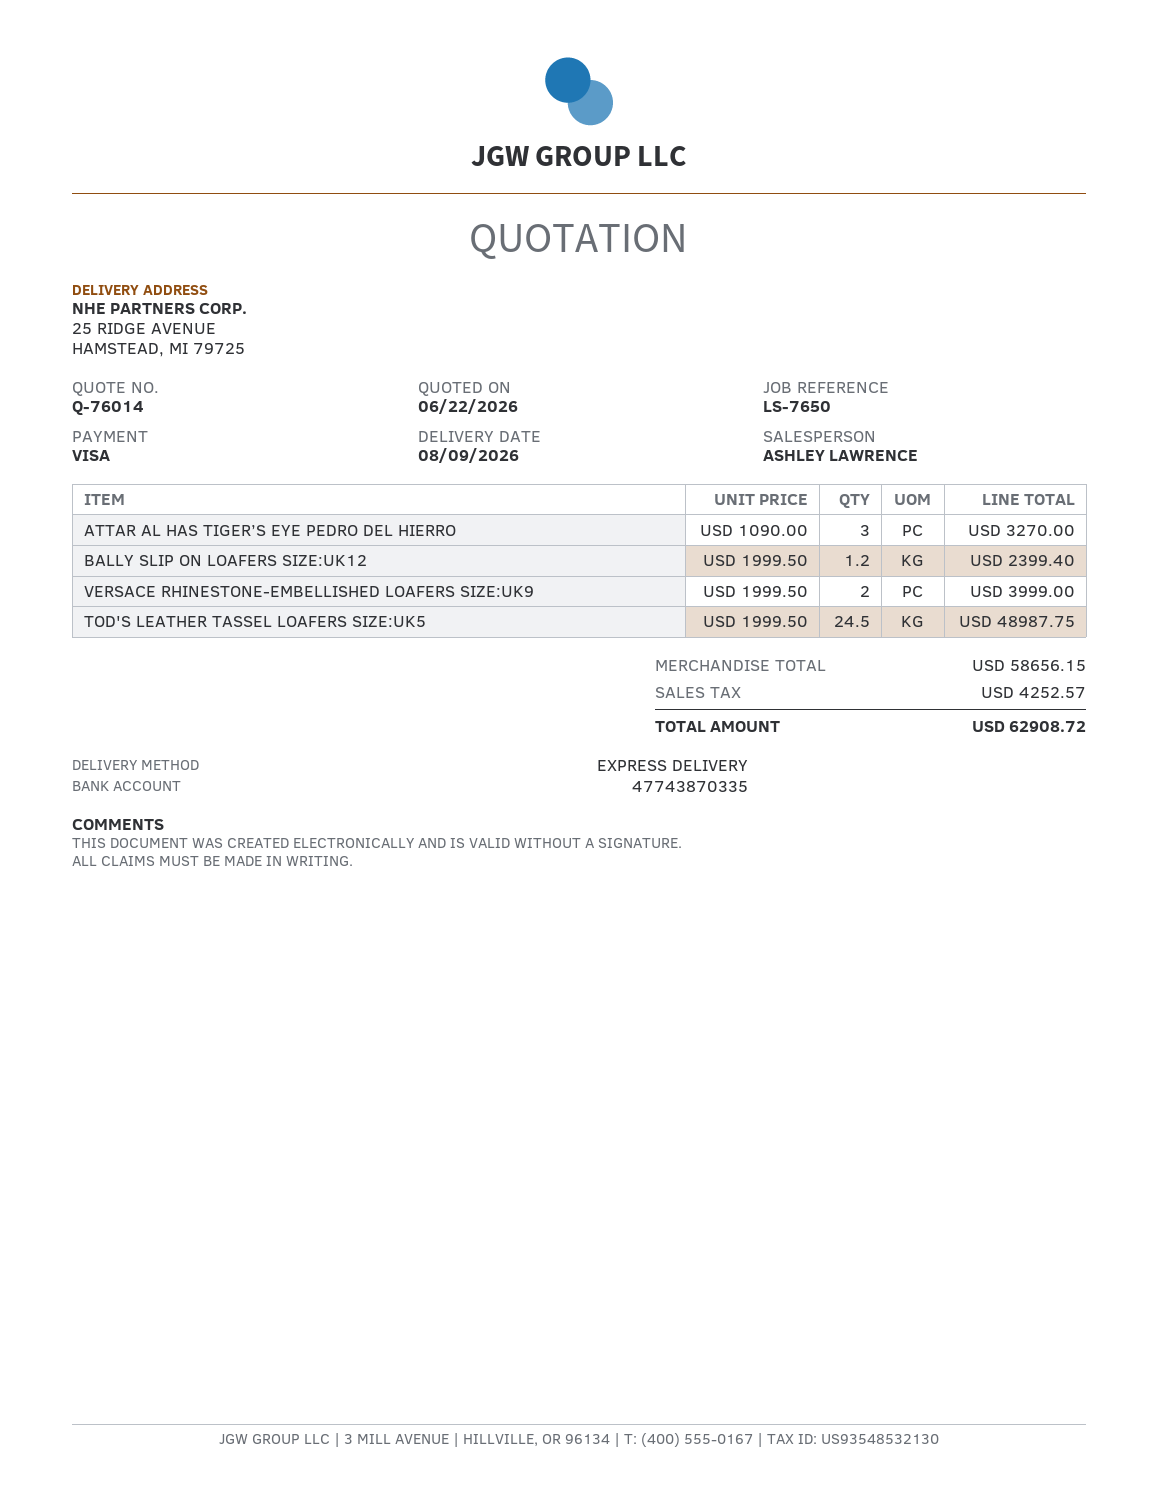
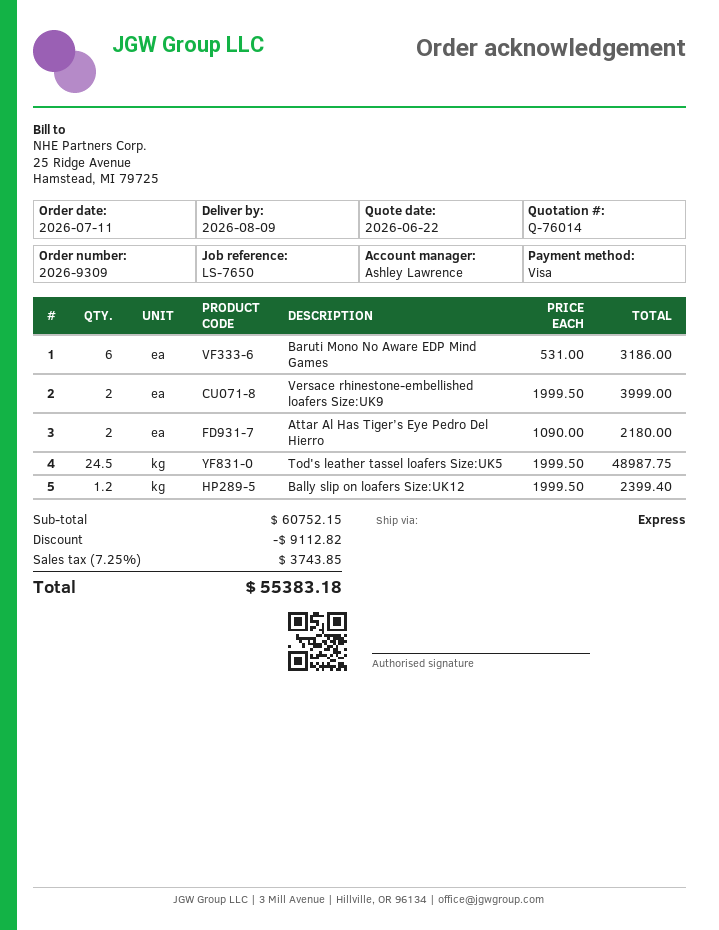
ATTAR AL HAS TIGER’S EYE PEDRO DEL HIERRO: 3 x 1090.00 = 3270.00 -> 2 x 1090.00 = 2180.00
Baruti Mono No Aware EDP Mind Games: none -> 6 x 531.00 = 3186.00
subtotal: 58656.15 -> 60752.15
discount: none -> 9112.82
tax: 4252.57 -> 3743.85
total: 62908.72 -> 55383.18

